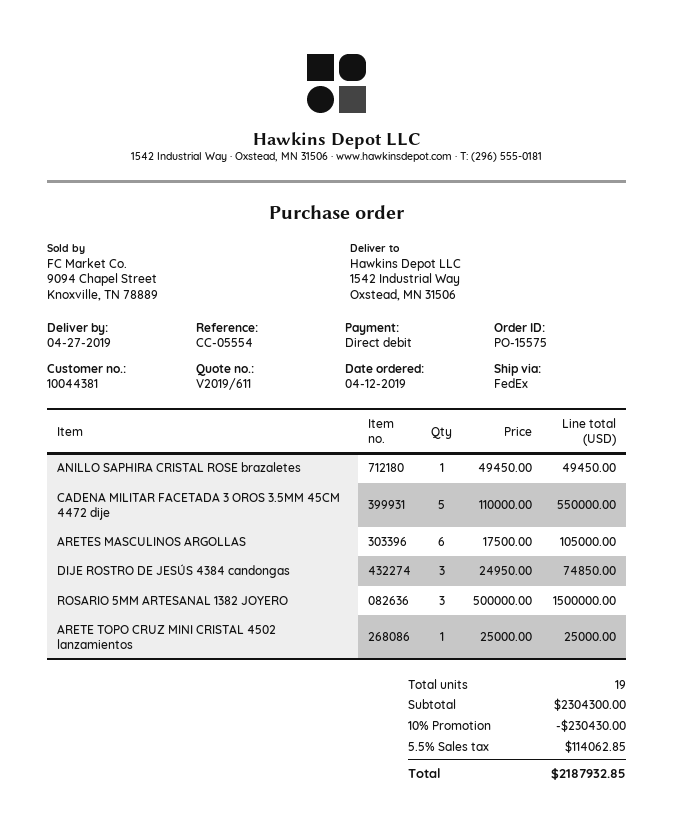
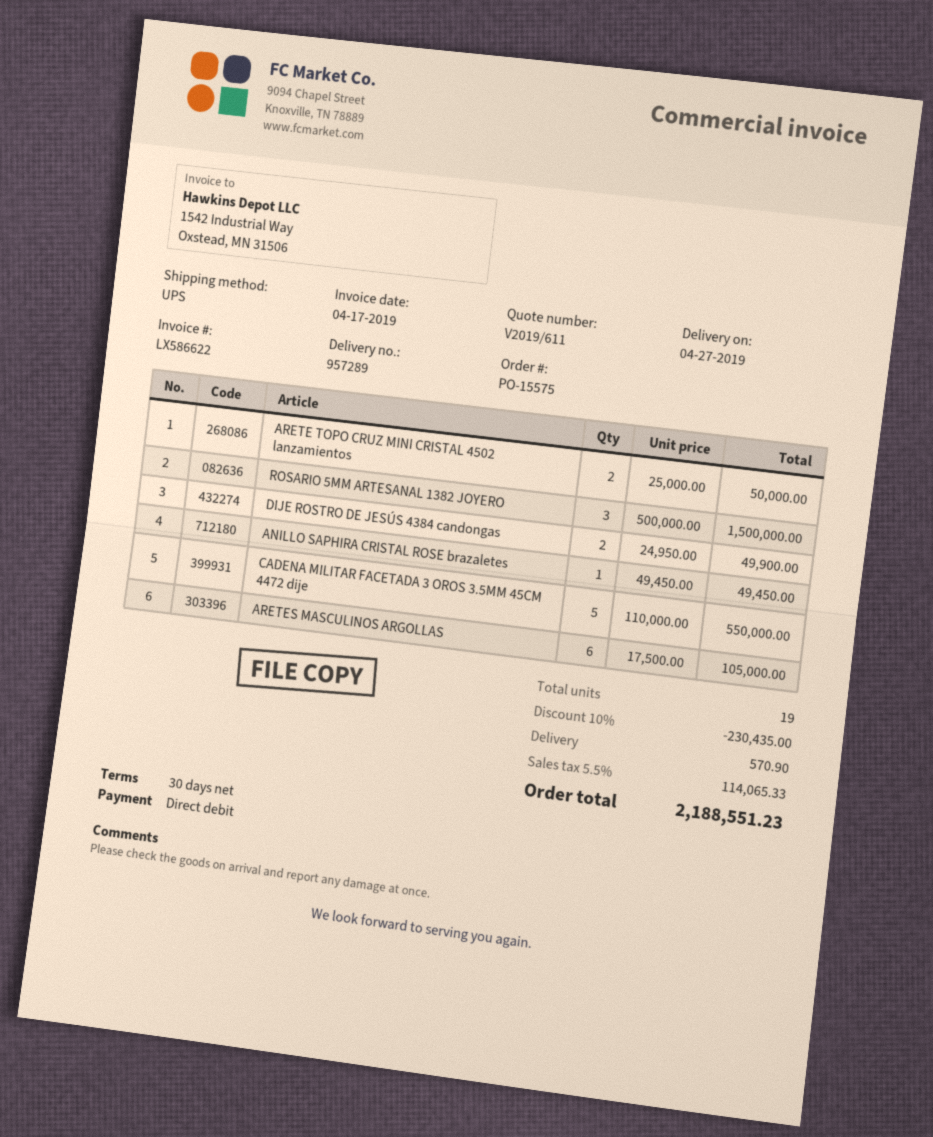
shipping method: FedEx -> UPS
DIJE ROSTRO DE JESÚS 4384 candongas: 3 x 24950.00 = 74850.00 -> 2 x 24950.00 = 49900.00
ARETE TOPO CRUZ MINI CRISTAL 4502 lanzamientos: 1 x 25000.00 = 25000.00 -> 2 x 25000.00 = 50000.00
discount: 10% = 230430.00 -> 10% = 230435.00
shipping: none -> 570.90
tax: 5.5% = 114062.85 -> 5.5% = 114065.33
total: 2187932.85 -> 2188551.23

